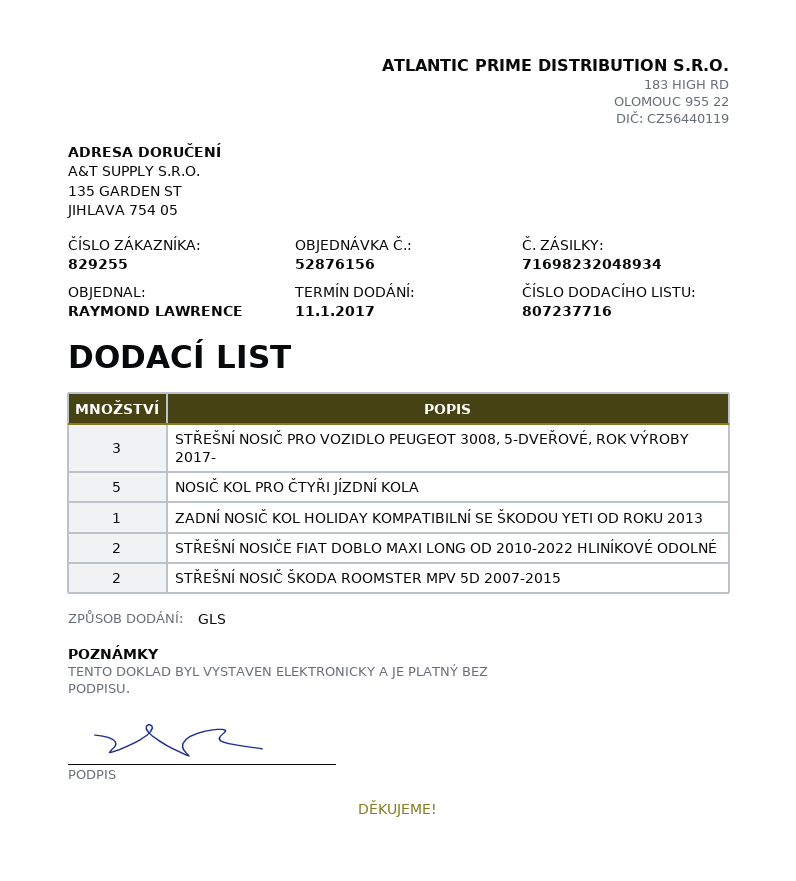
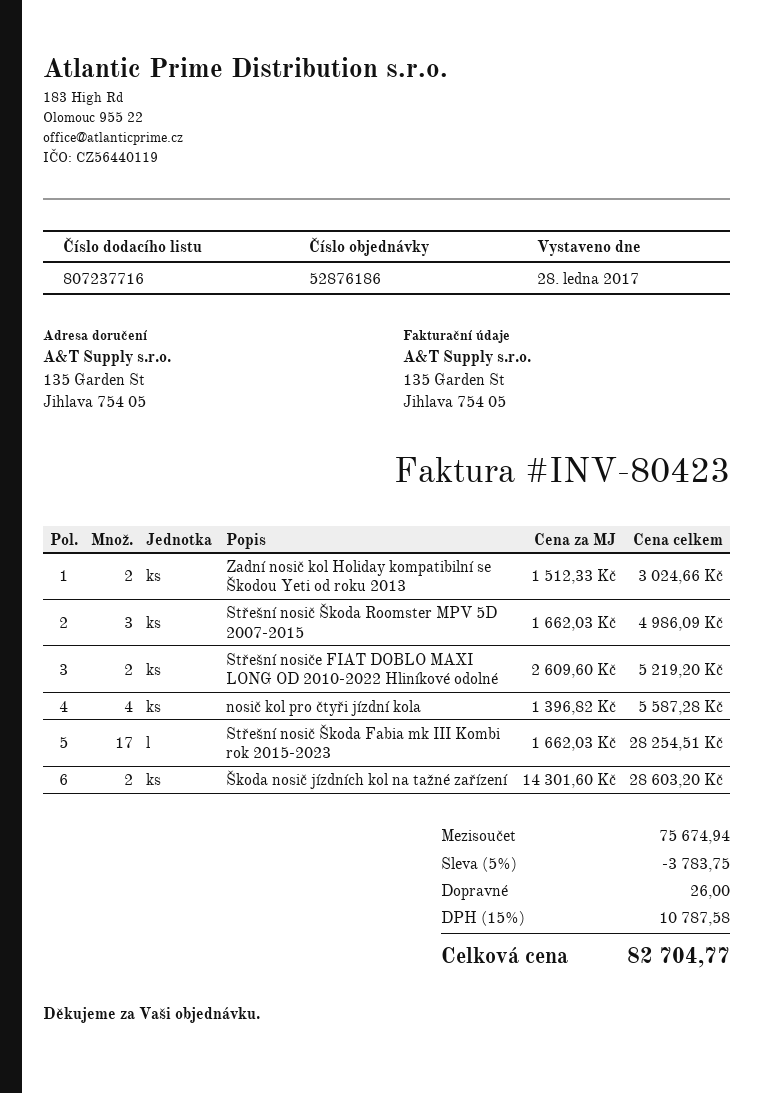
order number: 52876156 -> 52876186
STŘEŠNÍ NOSIČ PRO VOZIDLO PEUGEOT 3008, 5-DVEŘOVÉ, ROK VÝROBY 2017-: 3 -> none
NOSIČ KOL PRO ČTYŘI JÍZDNÍ KOLA: 5 -> 4
ZADNÍ NOSIČ KOL HOLIDAY KOMPATIBILNÍ SE ŠKODOU YETI OD ROKU 2013: 1 -> 2
STŘEŠNÍ NOSIČ ŠKODA ROOMSTER MPV 5D 2007-2015: 2 -> 3
Střešní nosič Škoda Fabia mk III Kombi rok 2015-2023: none -> 17
Škoda nosič jízdních kol na tažné zařízení: none -> 2

